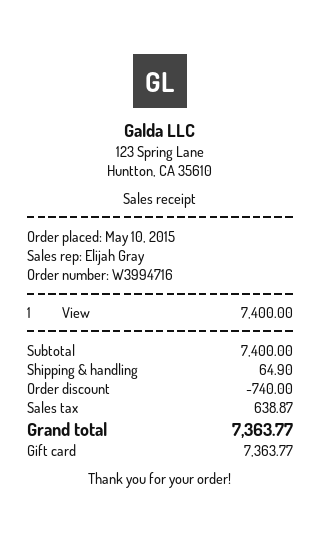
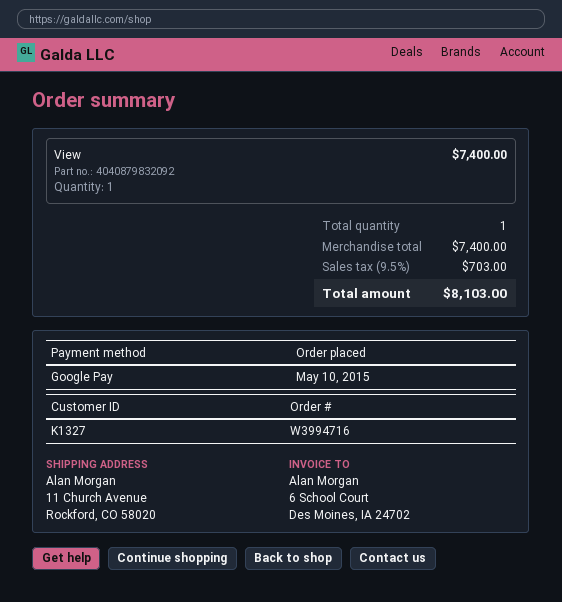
payment method: gift card -> Google Pay
discount: 740.00 -> none
shipping: 64.90 -> none
tax: 638.87 -> 703.00
total: 7363.77 -> 8103.00

